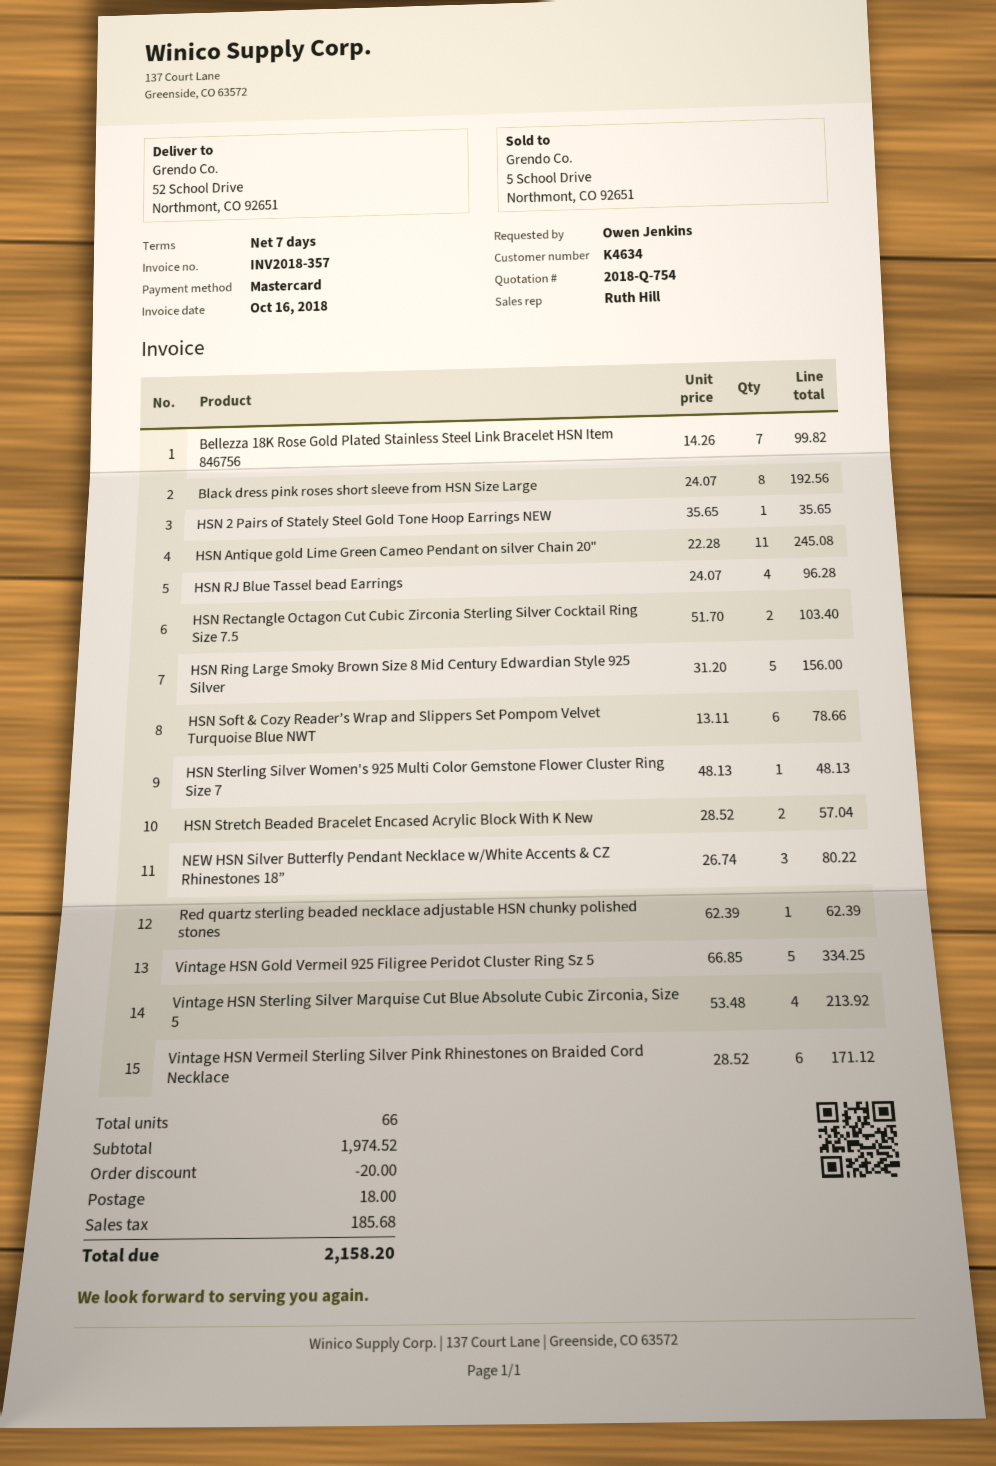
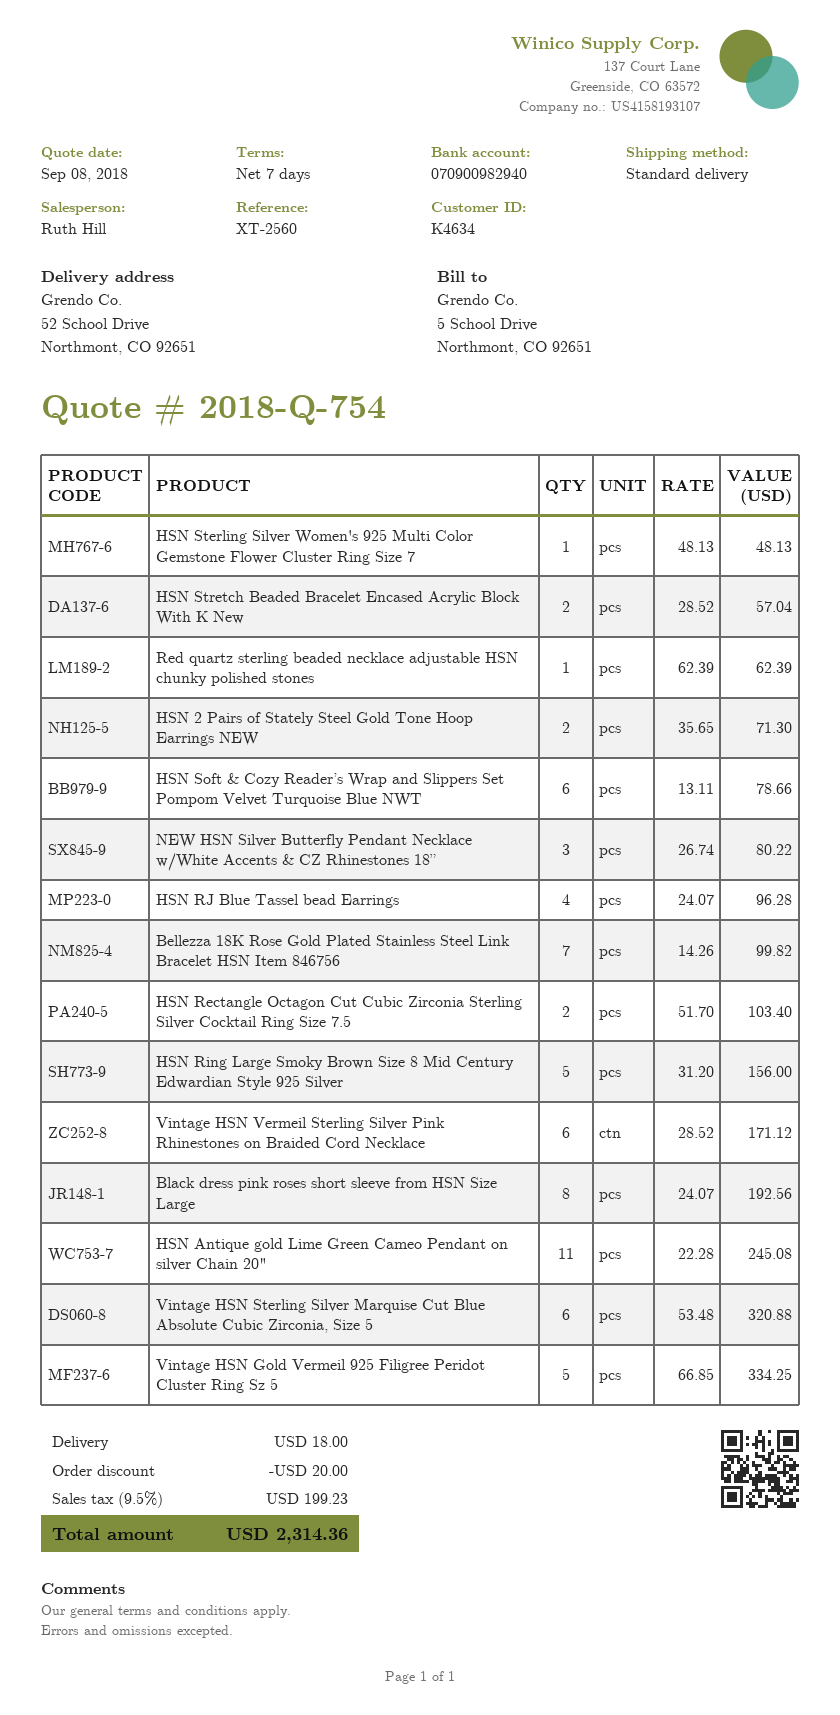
HSN 2 Pairs of Stately Steel Gold Tone Hoop Earrings NEW: 1 x 35.65 = 35.65 -> 2 x 35.65 = 71.30
Vintage HSN Sterling Silver Marquise Cut Blue Absolute Cubic Zirconia, Size 5: 4 x 53.48 = 213.92 -> 6 x 53.48 = 320.88
tax: 185.68 -> 199.23
total: 2158.20 -> 2314.36

